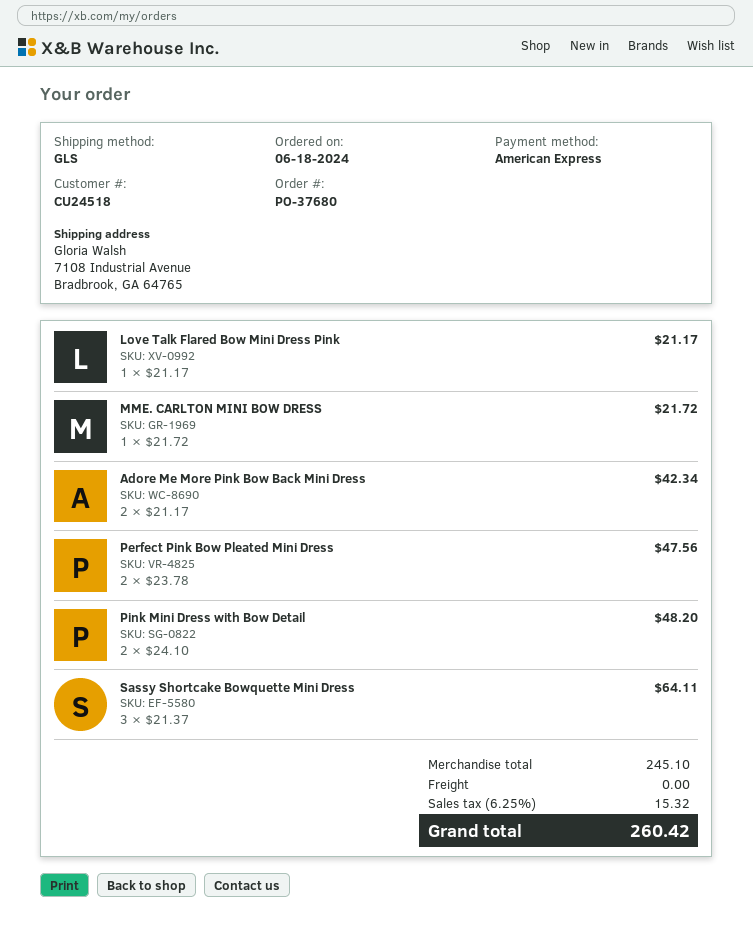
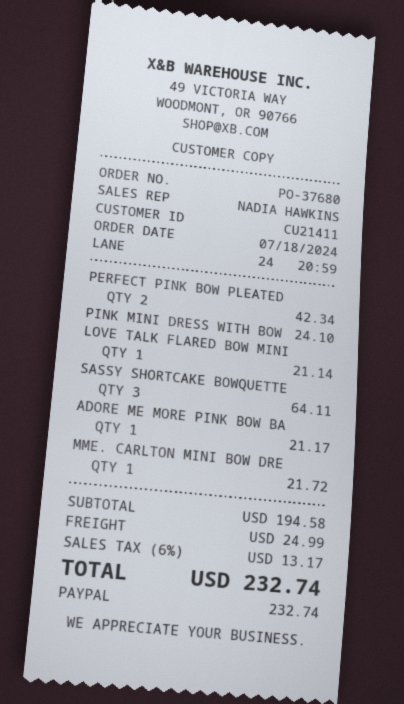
order date: 2024-06-18 -> 2024-07-18
customer number: CU24518 -> CU21411
payment method: American Express -> PayPal
Love Talk Flared Bow Mini Dress Pink: 1 for 21.17 -> 1 for 21.14
Adore Me More Pink Bow Back Mini Dress: 2 for 42.34 -> 1 for 21.17
Perfect Pink Bow Pleated Mini Dress: 2 for 47.56 -> 2 for 42.34
Pink Mini Dress with Bow Detail: 2 for 48.20 -> 1 for 24.10
subtotal: 245.10 -> 194.58
shipping: 0.00 -> 24.99
tax: 6.25% = 15.32 -> 6% = 13.17
total: 260.42 -> 232.74

